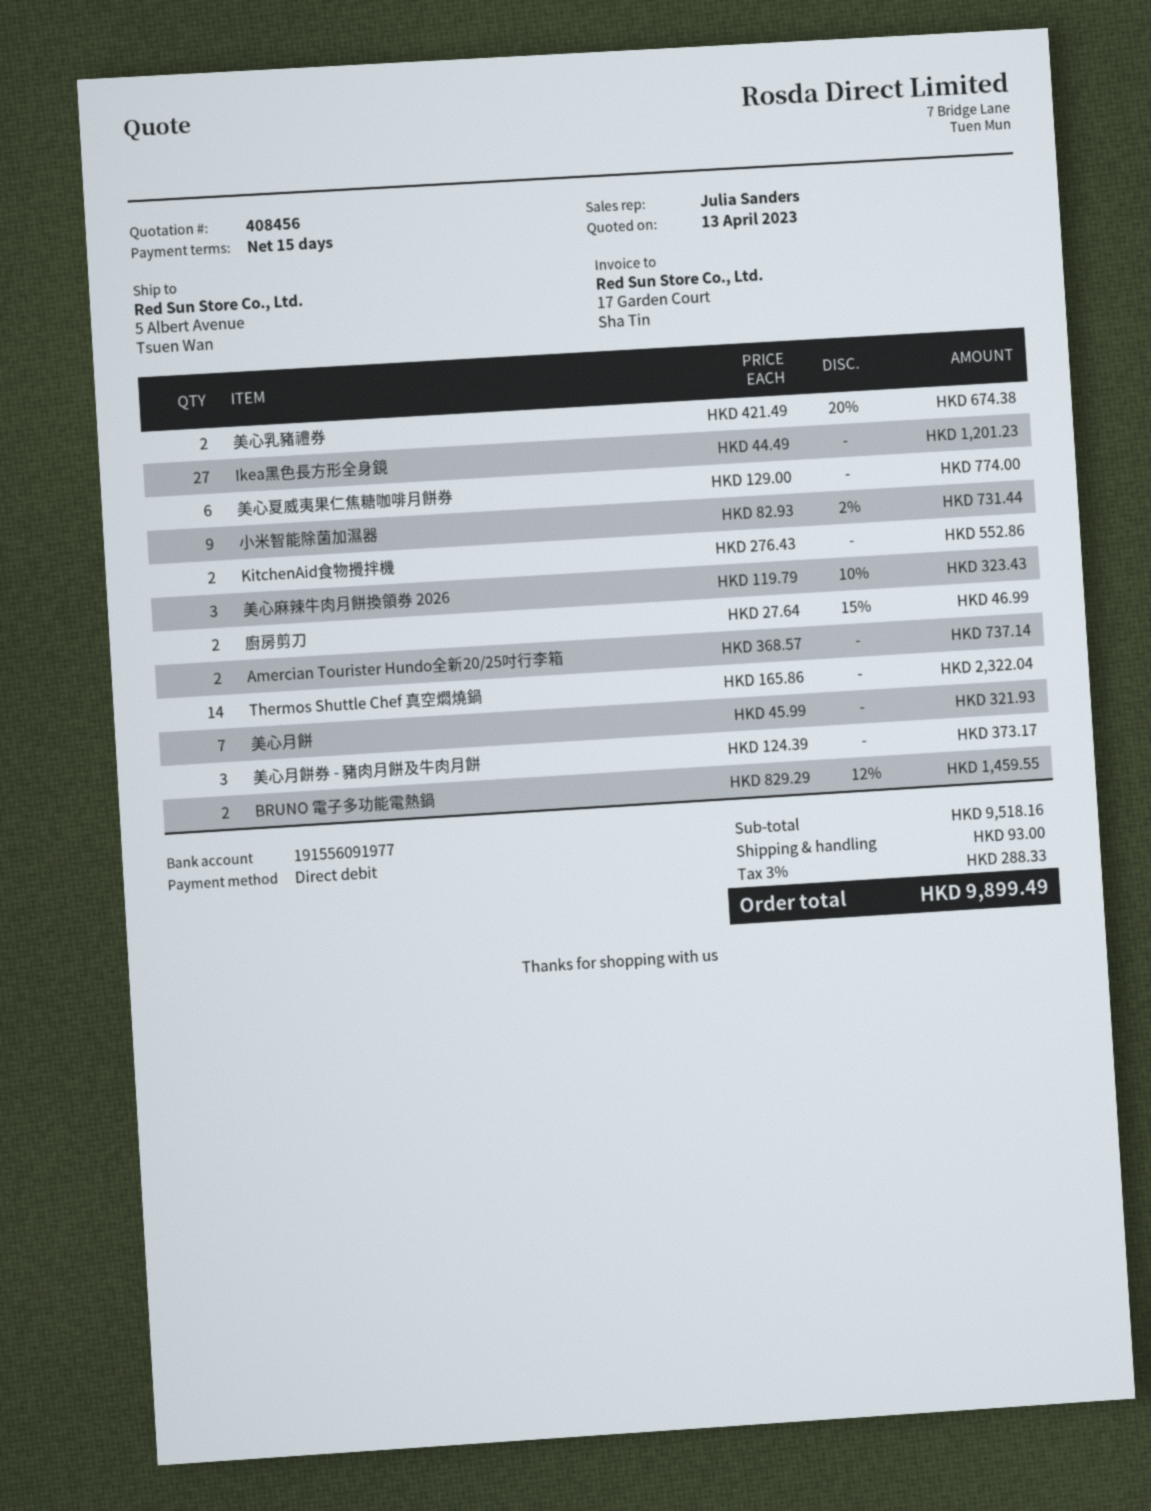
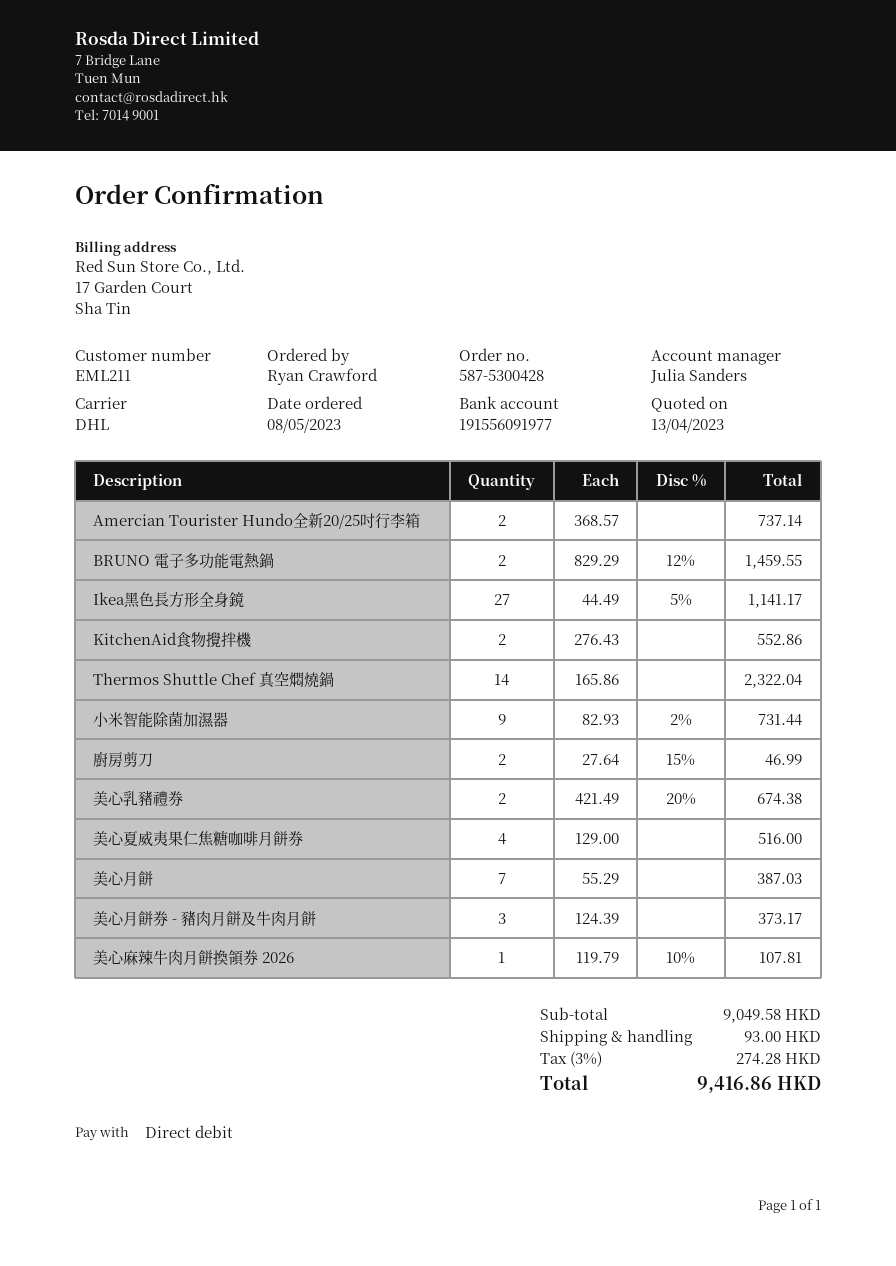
Ikea黑色長方形全身鏡: 27 x 44.49 = 1201.23 -> 27 x 44.49 - 5% = 1141.17
美心夏威夷果仁焦糖咖啡月餅券: 6 x 129.00 = 774.00 -> 4 x 129.00 = 516.00
美心麻辣牛肉月餅換領券 2026: 3 x 119.79 - 10% = 323.43 -> 1 x 119.79 - 10% = 107.81
美心月餅: 7 x 45.99 = 321.93 -> 7 x 55.29 = 387.03
subtotal: 9518.16 -> 9049.58
tax: 3% = 288.33 -> 3% = 274.28
total: 9899.49 -> 9416.86

